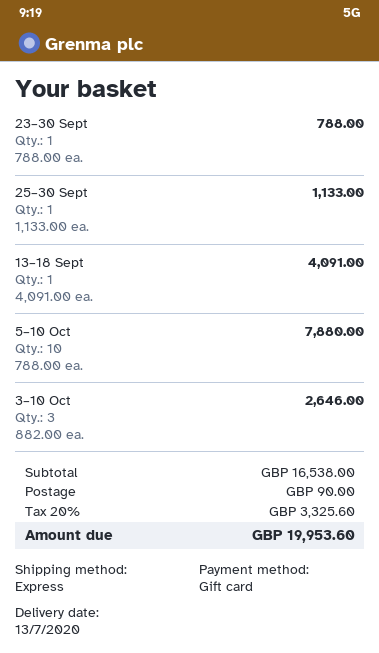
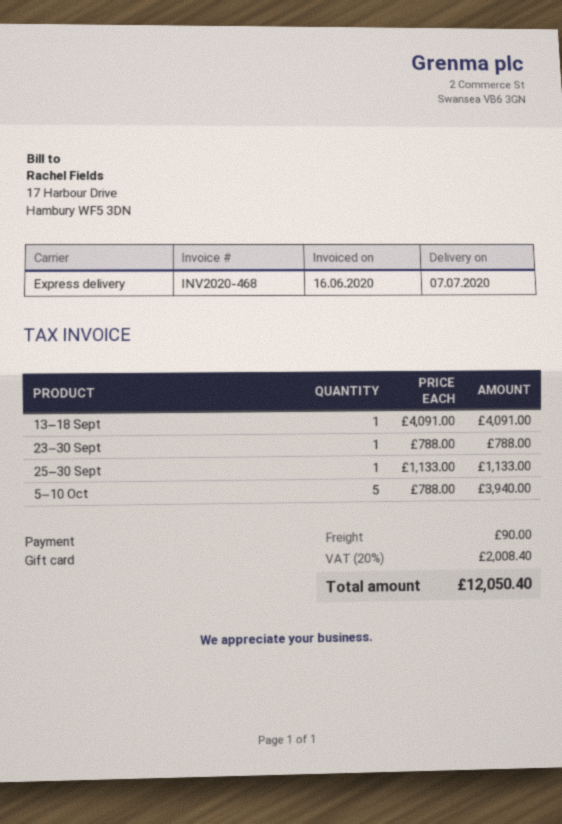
delivery date: 2020-07-13 -> 2020-07-07
5–10 Oct: 10 x 788.00 = 7880.00 -> 5 x 788.00 = 3940.00
3–10 Oct: 3 x 882.00 = 2646.00 -> none
tax: 20% = 3325.60 -> 20% = 2008.40
total: 19953.60 -> 12050.40

